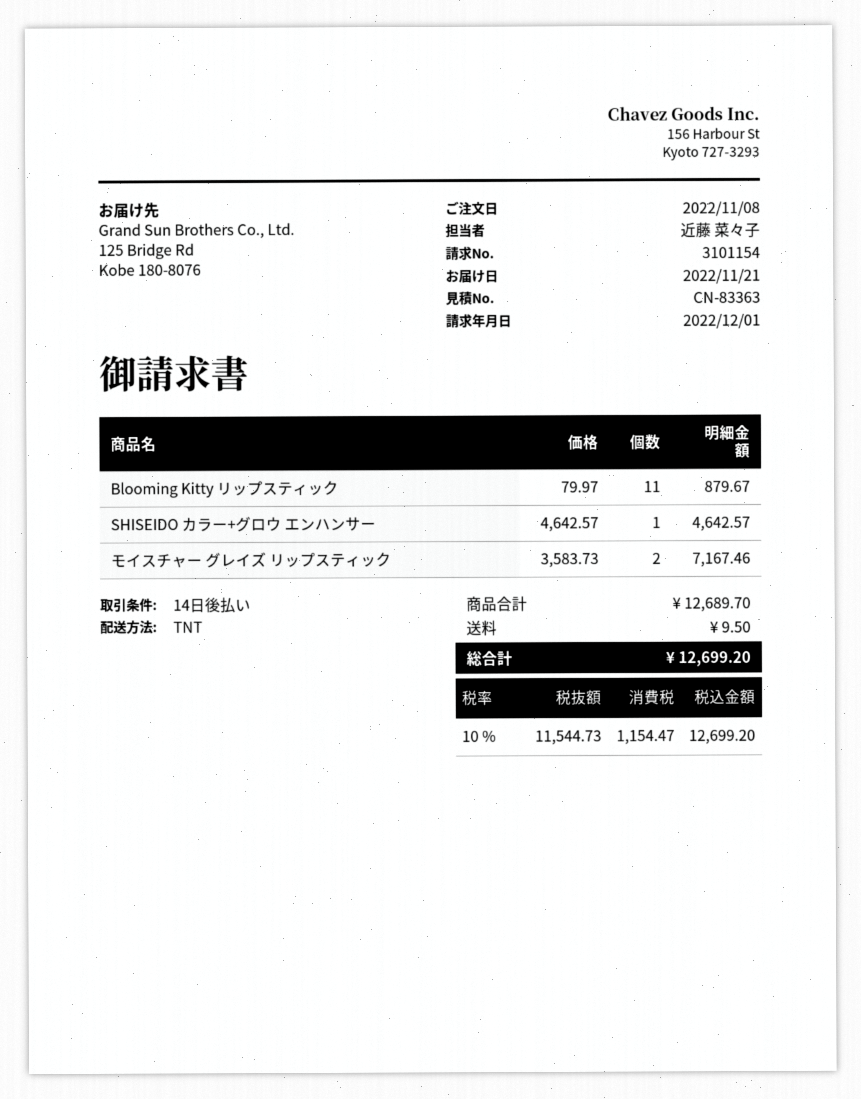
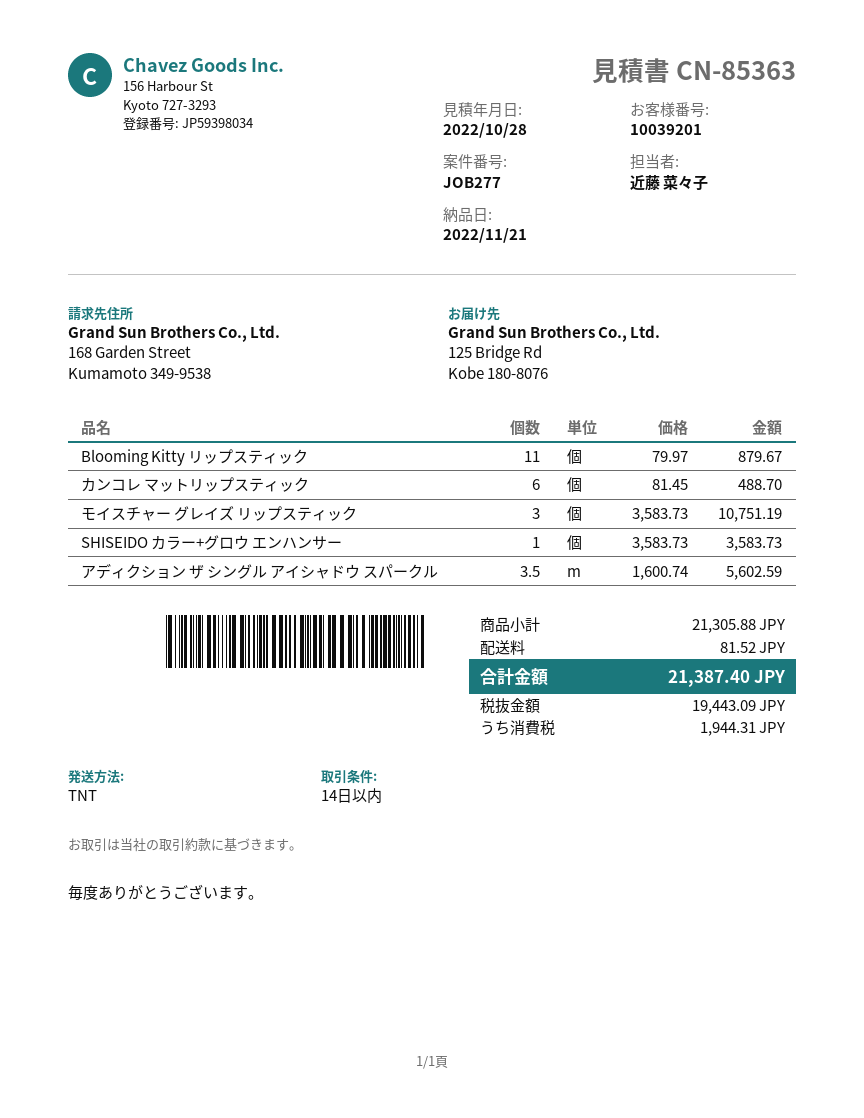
quote number: CN-83363 -> CN-85363
SHISEIDO カラー+グロウ エンハンサー: 1 x 4642.57 = 4642.57 -> 1 x 3583.73 = 3583.73
モイスチャー グレイズ リップスティック: 2 x 3583.73 = 7167.46 -> 3 x 3583.73 = 10751.19
カンコレ マットリップスティック: none -> 6 x 81.45 = 488.70
アディクション ザ シングル アイシャドウ スパークル: none -> 3.5 x 1600.74 = 5602.59
subtotal: 12689.70 -> 21305.88
shipping: 9.50 -> 81.52
net: 11544.73 -> 19443.09
tax: 1154.47 -> 1944.31
total: 12699.20 -> 21387.40

